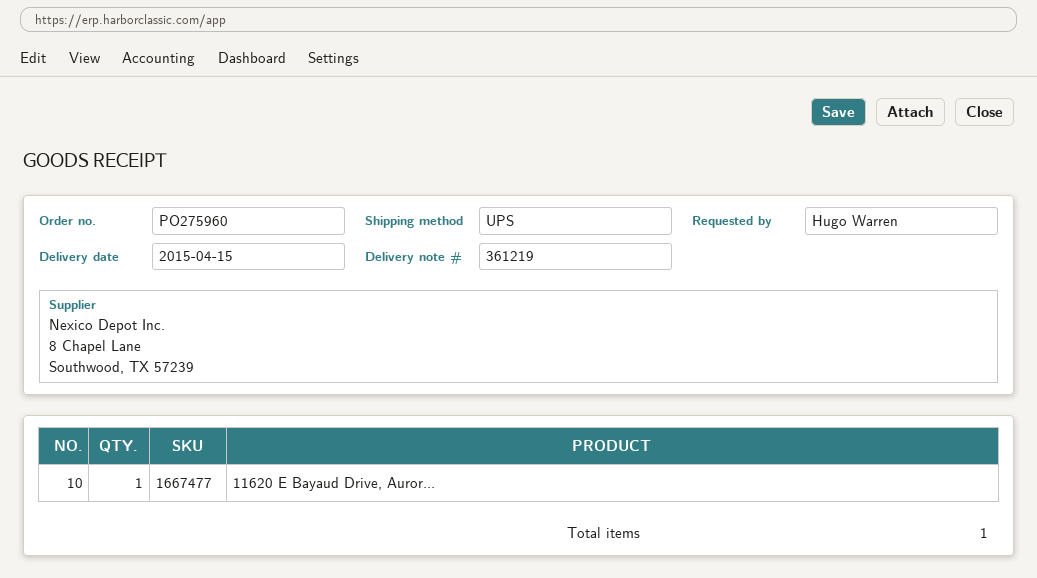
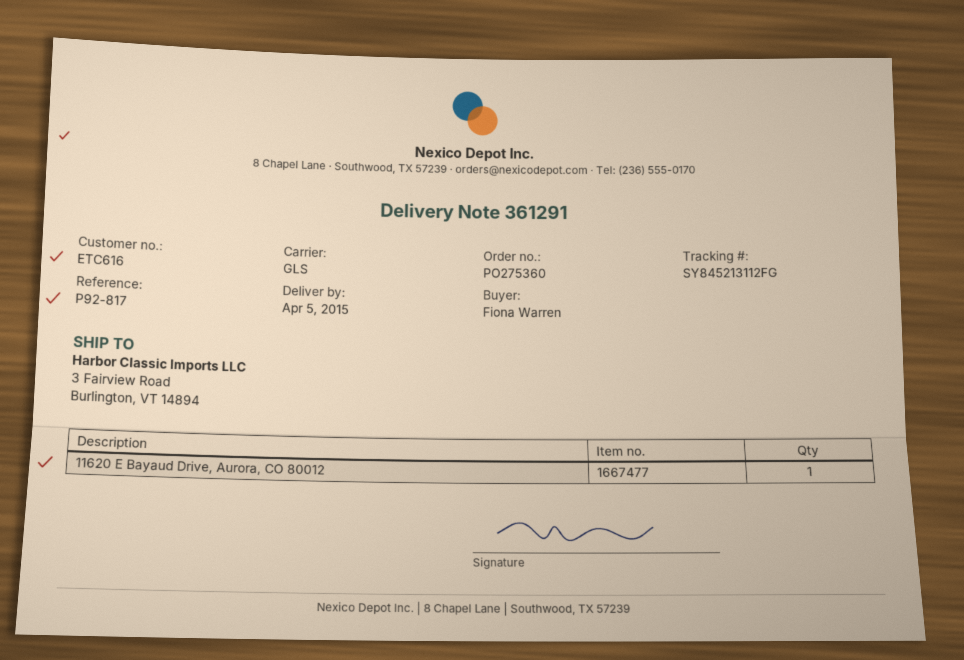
order number: PO275960 -> PO275360
delivery note number: 361219 -> 361291
delivery date: 2015-04-15 -> 2015-04-05
ordered by: Hugo Warren -> Fiona Warren
shipping method: UPS -> GLS

